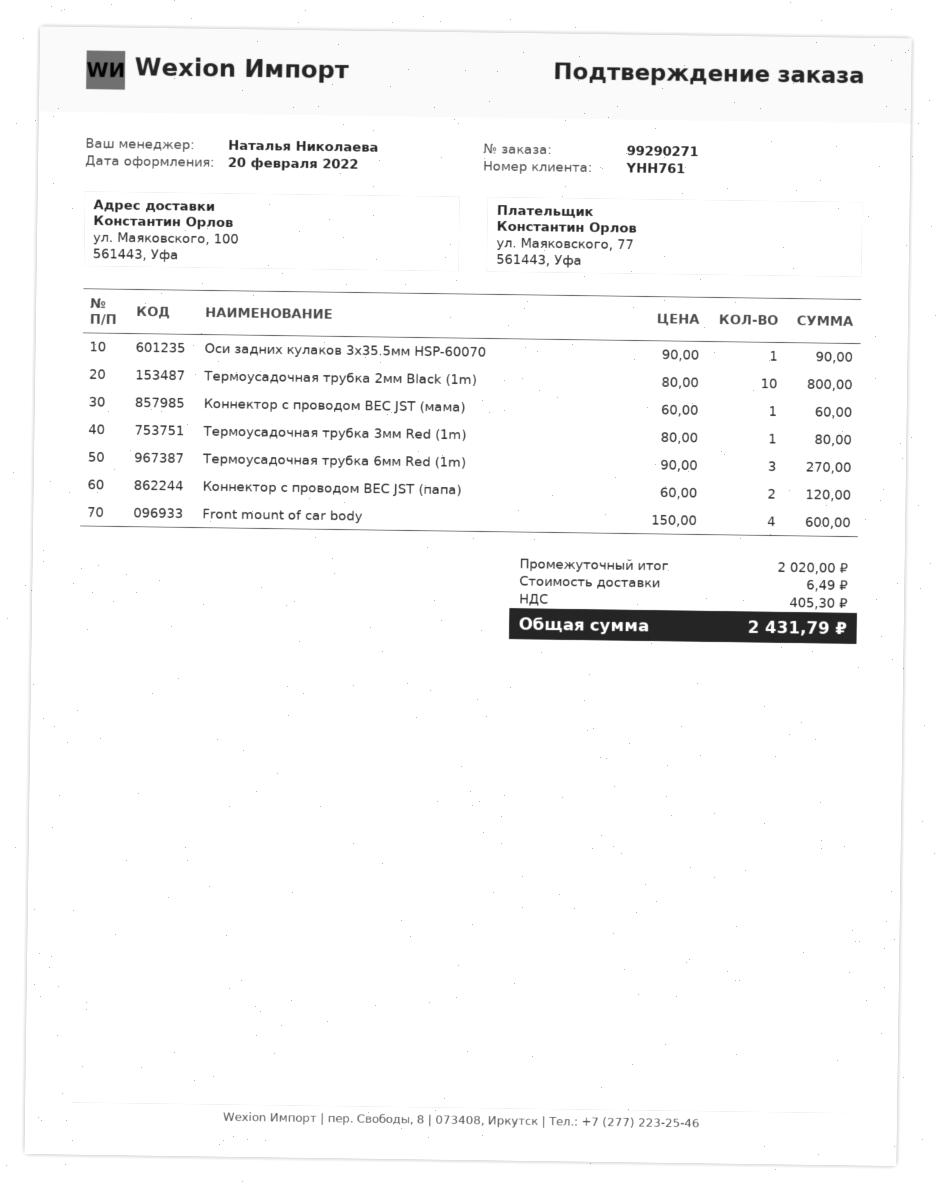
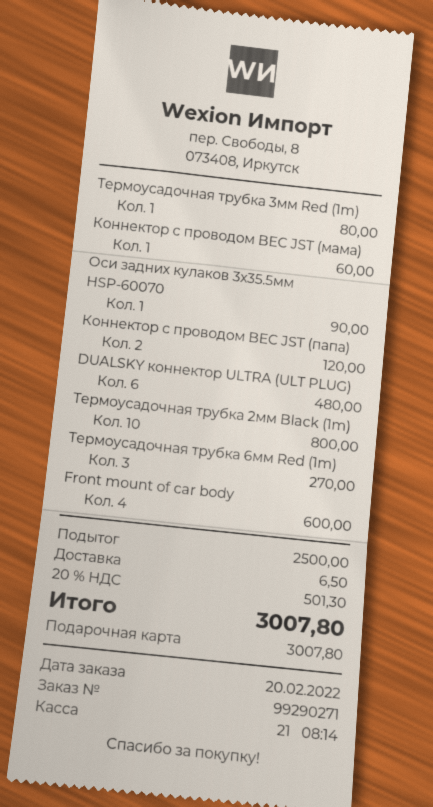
DUALSKY коннектор ULTRA (ULT PLUG): none -> 6 for 480.00
subtotal: 2020.00 -> 2500.00
shipping: 6.49 -> 6.50
tax: 405.30 -> 501.30
total: 2431.79 -> 3007.80

